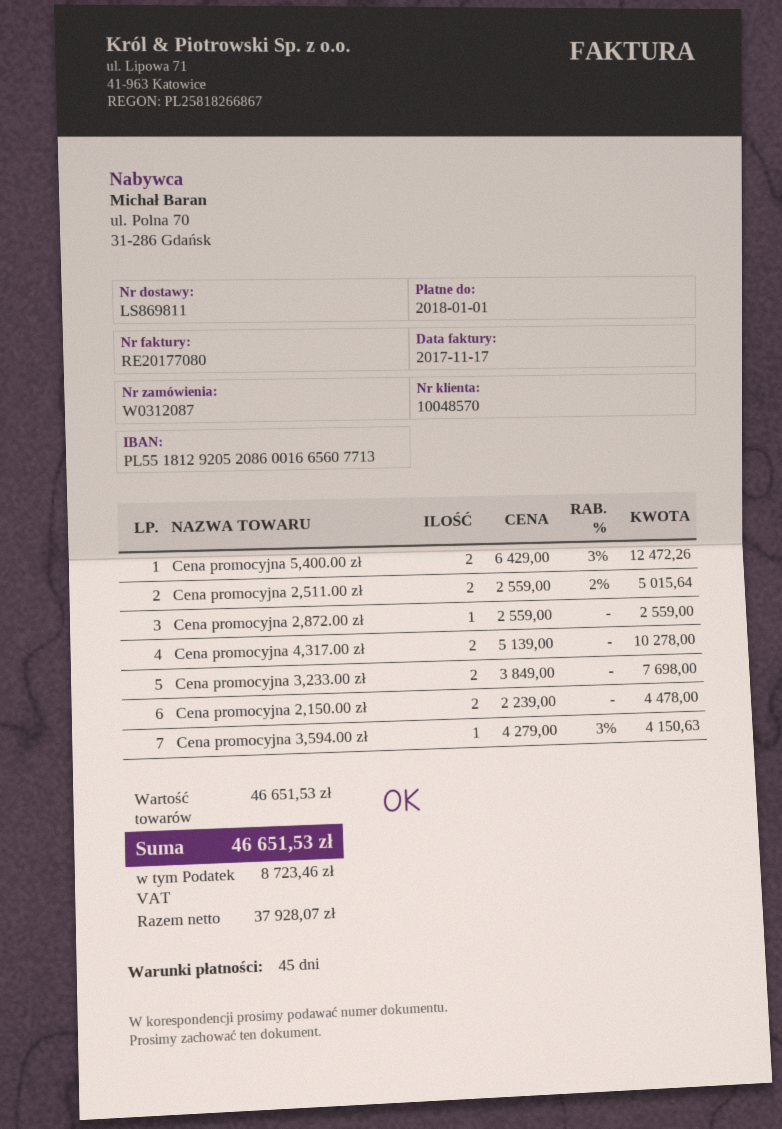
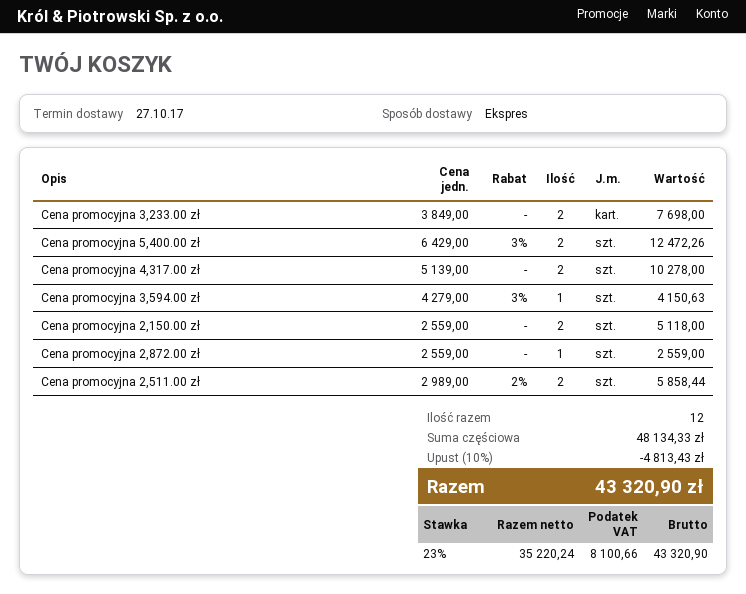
Cena promocyjna 2,511.00 zł: 2 x 2559.00 - 2% = 5015.64 -> 2 x 2989.00 - 2% = 5858.44
Cena promocyjna 2,150.00 zł: 2 x 2239.00 = 4478.00 -> 2 x 2559.00 = 5118.00
subtotal: 46651.53 -> 48134.33
discount: none -> 10% = 4813.43
net: 37928.07 -> 35220.24
tax: 8723.46 -> 8100.66
total: 46651.53 -> 43320.90

